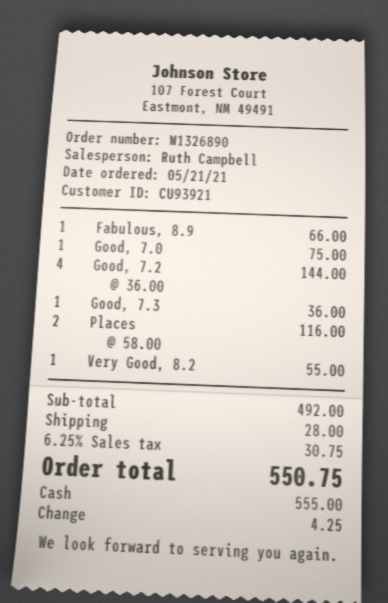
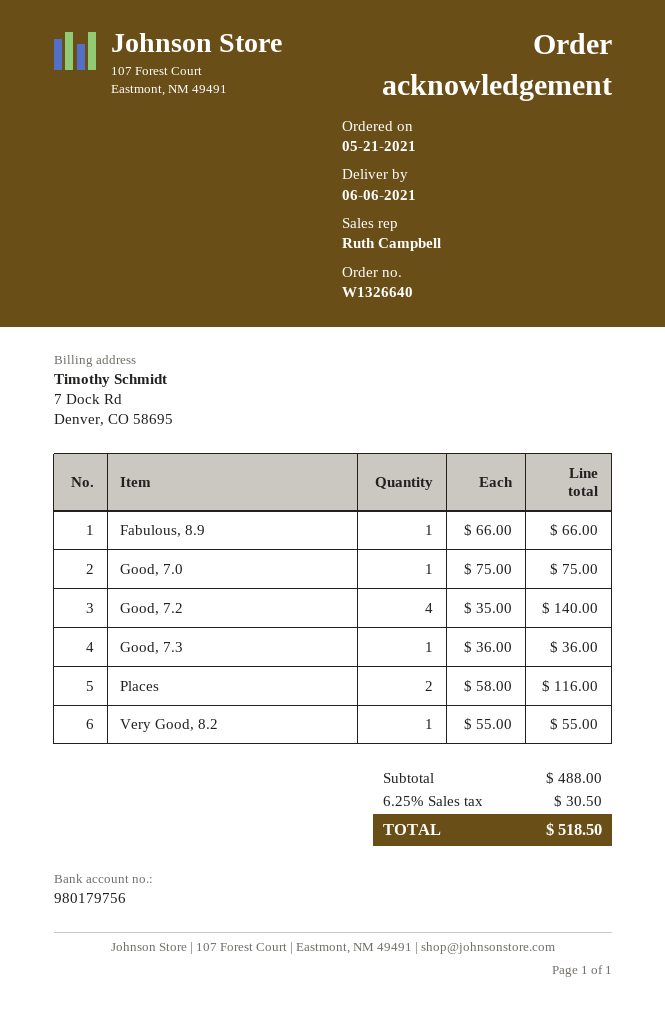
order number: W1326890 -> W1326640
Good, 7.2: 4 x 36.00 = 144.00 -> 4 x 35.00 = 140.00
subtotal: 492.00 -> 488.00
shipping: 28.00 -> none
tax: 6.25% = 30.75 -> 6.25% = 30.50
total: 550.75 -> 518.50

